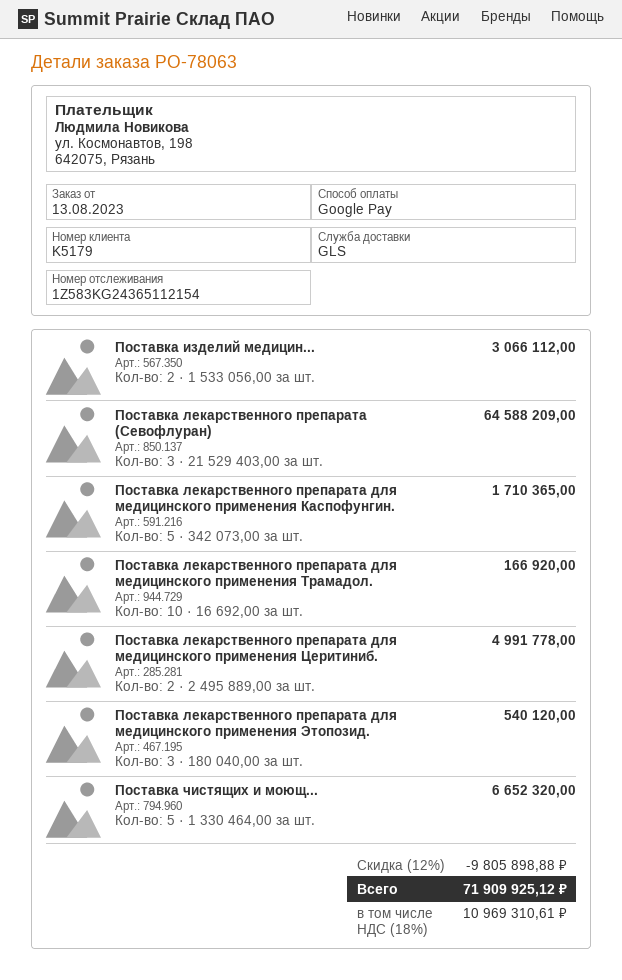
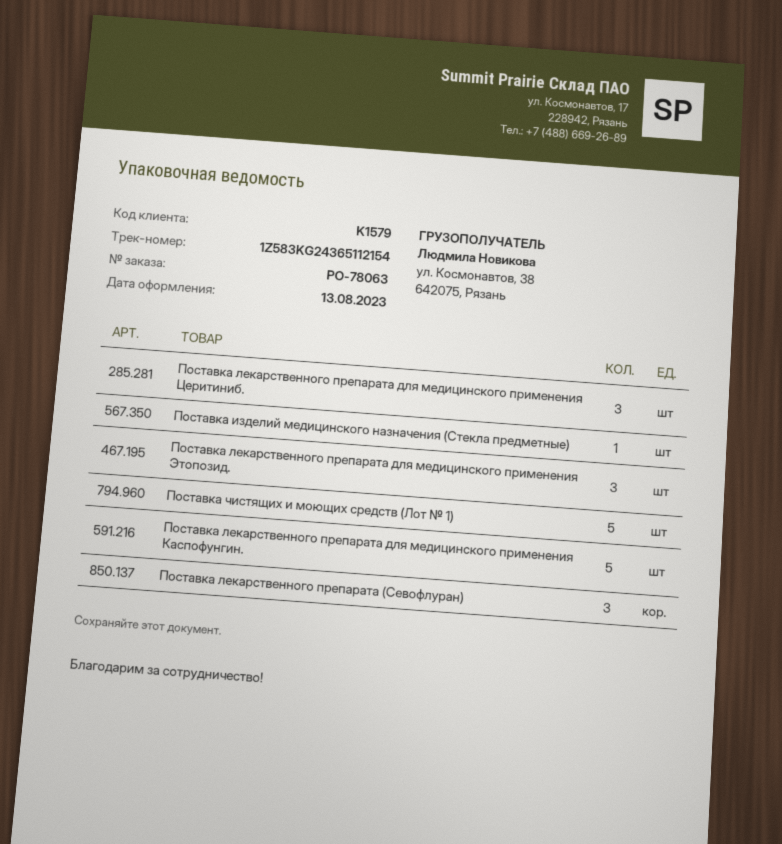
customer number: K5179 -> K1579
Поставка изделий медицин...: 2 -> 1
Поставка лекарственного препарата для медицинского применения Трамадол.: 10 -> none
Поставка лекарственного препарата для медицинского применения Церитиниб.: 2 -> 3

